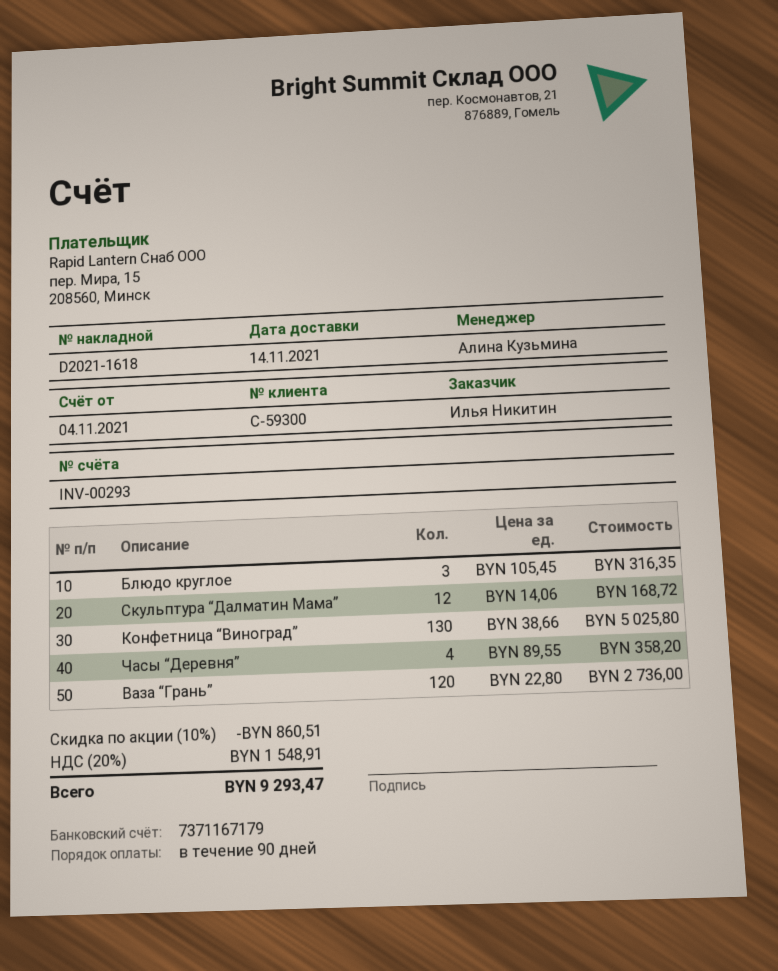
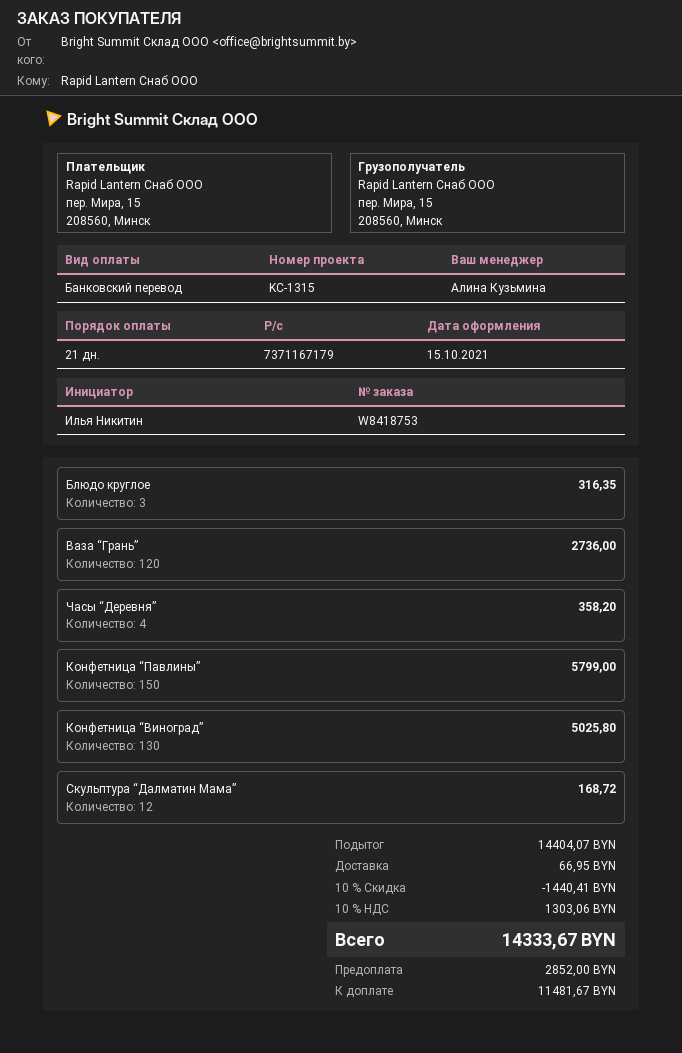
payment terms: 90 days -> 21 days
Конфетница “Павлины”: none -> 150 for 5799.00
discount: 10% = 860.51 -> 10% = 1440.41
shipping: none -> 66.95
tax: 20% = 1548.91 -> 10% = 1303.06
total: 9293.47 -> 14333.67

